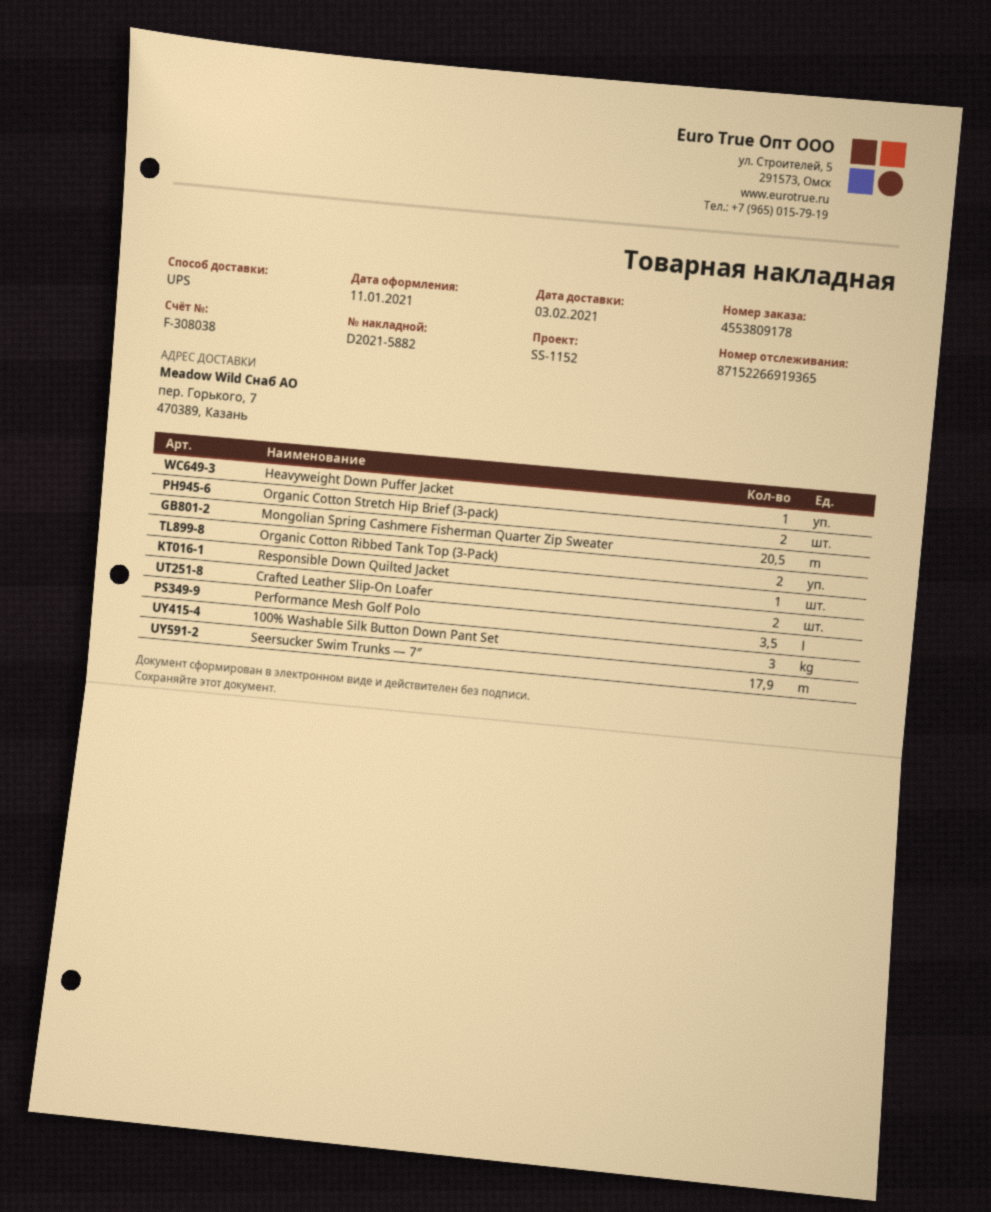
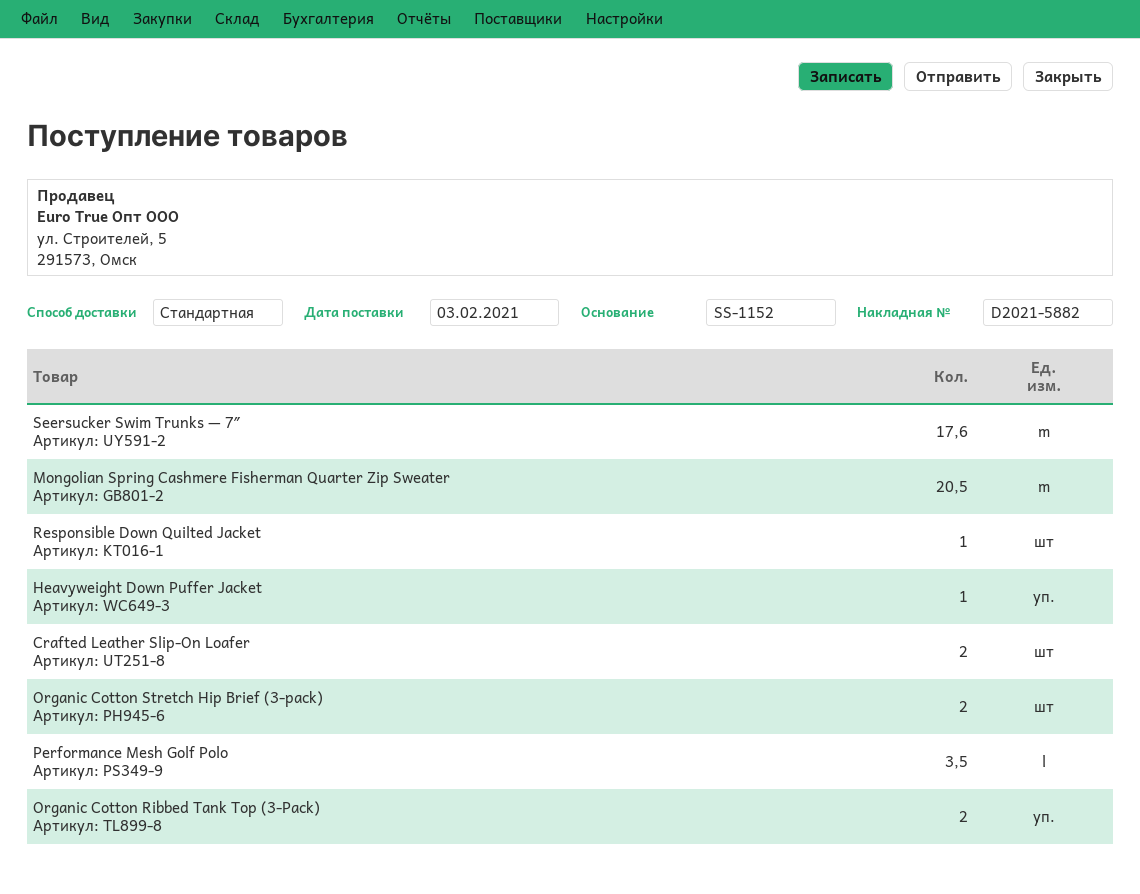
shipping method: UPS -> standard
100% Washable Silk Button Down Pant Set: 3 -> none
Seersucker Swim Trunks — 7″: 17.9 -> 17.6

